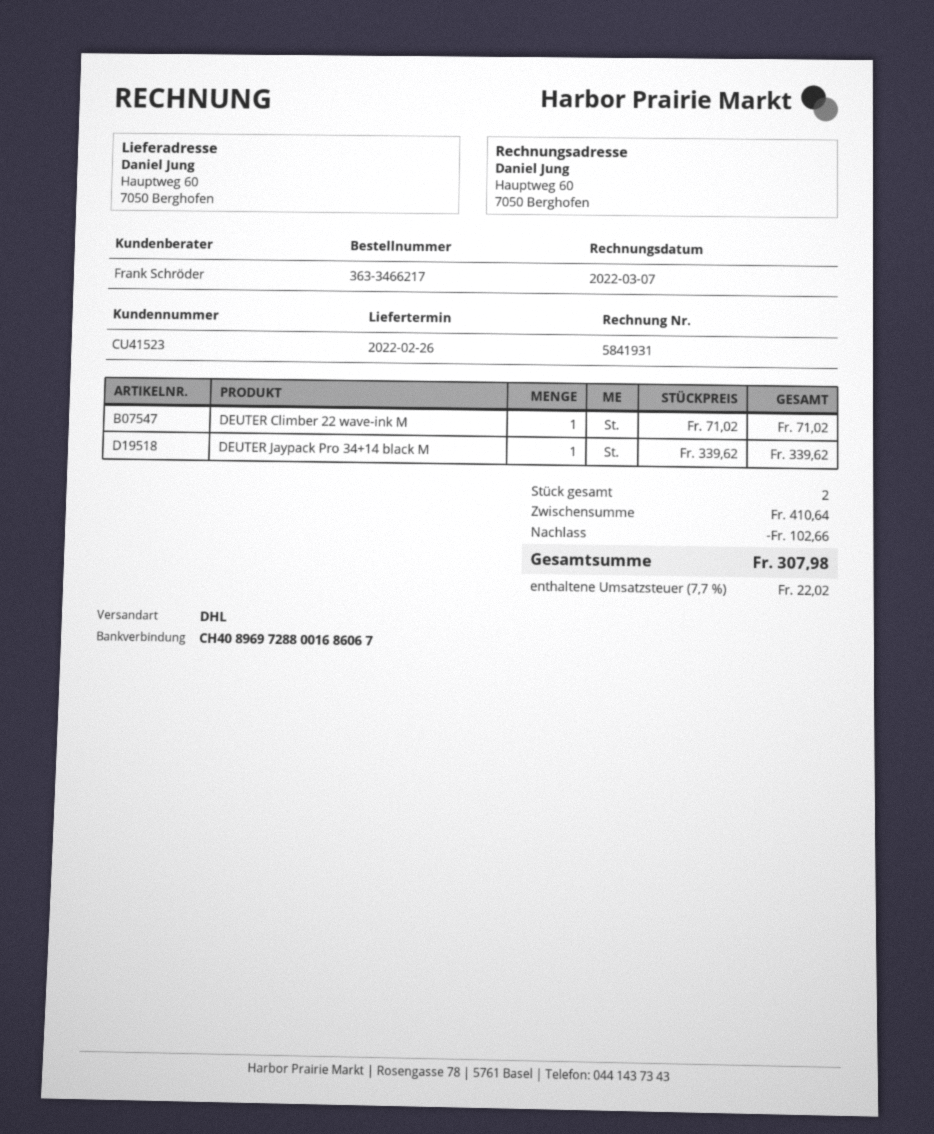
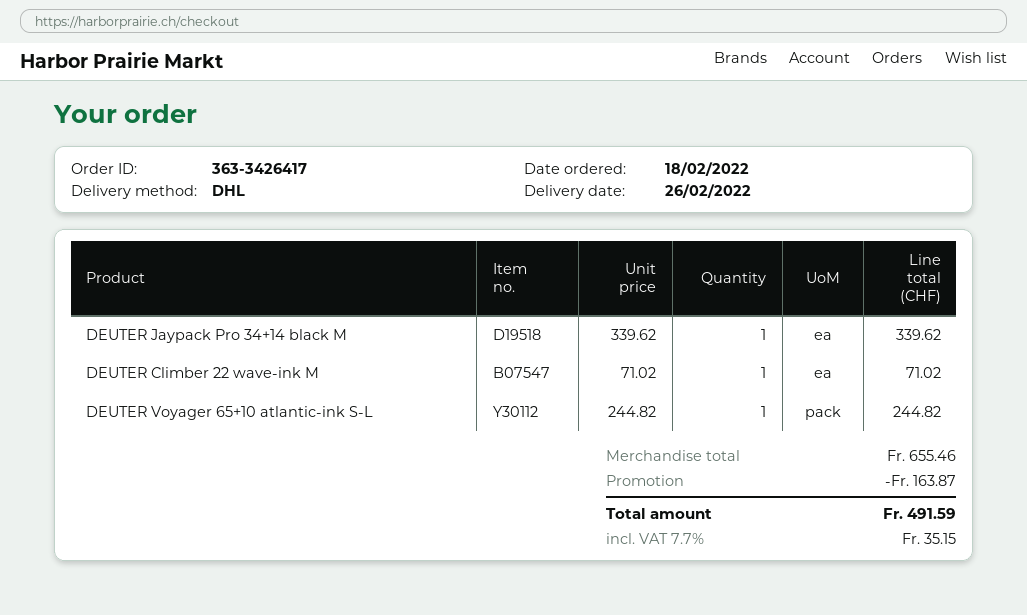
order number: 363-3466217 -> 363-3426417
DEUTER Voyager 65+10 atlantic-ink S-L: none -> 1 x 244.82 = 244.82
subtotal: 410.64 -> 655.46
discount: 102.66 -> 163.87
tax: 7.7% = 22.02 -> 7.7% = 35.15
total: 307.98 -> 491.59

